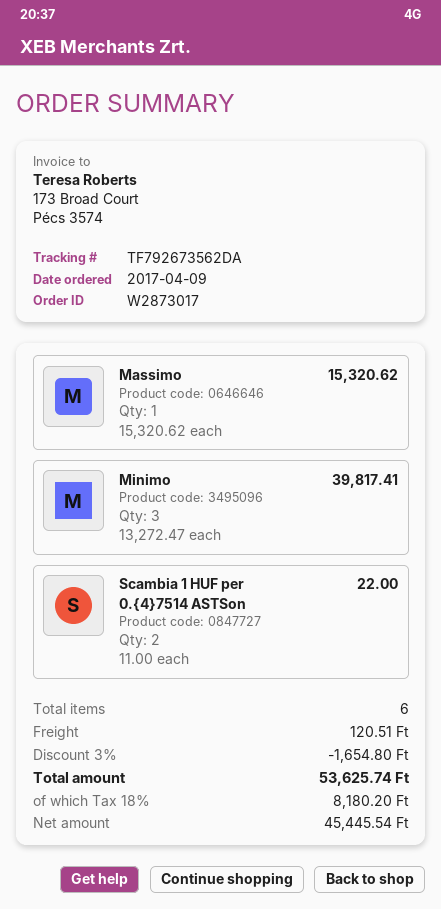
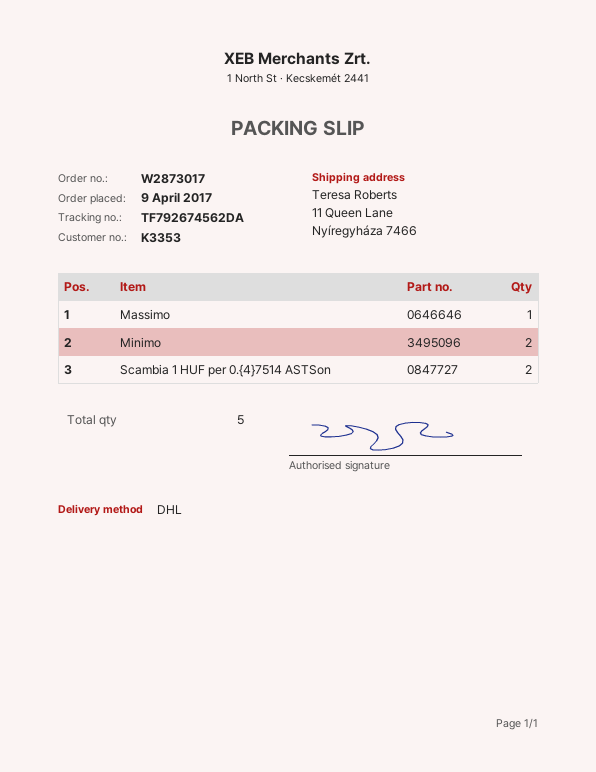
tracking number: TF792673562DA -> TF792674562DA
Minimo: 3 -> 2
total quantity: 6 -> 5

